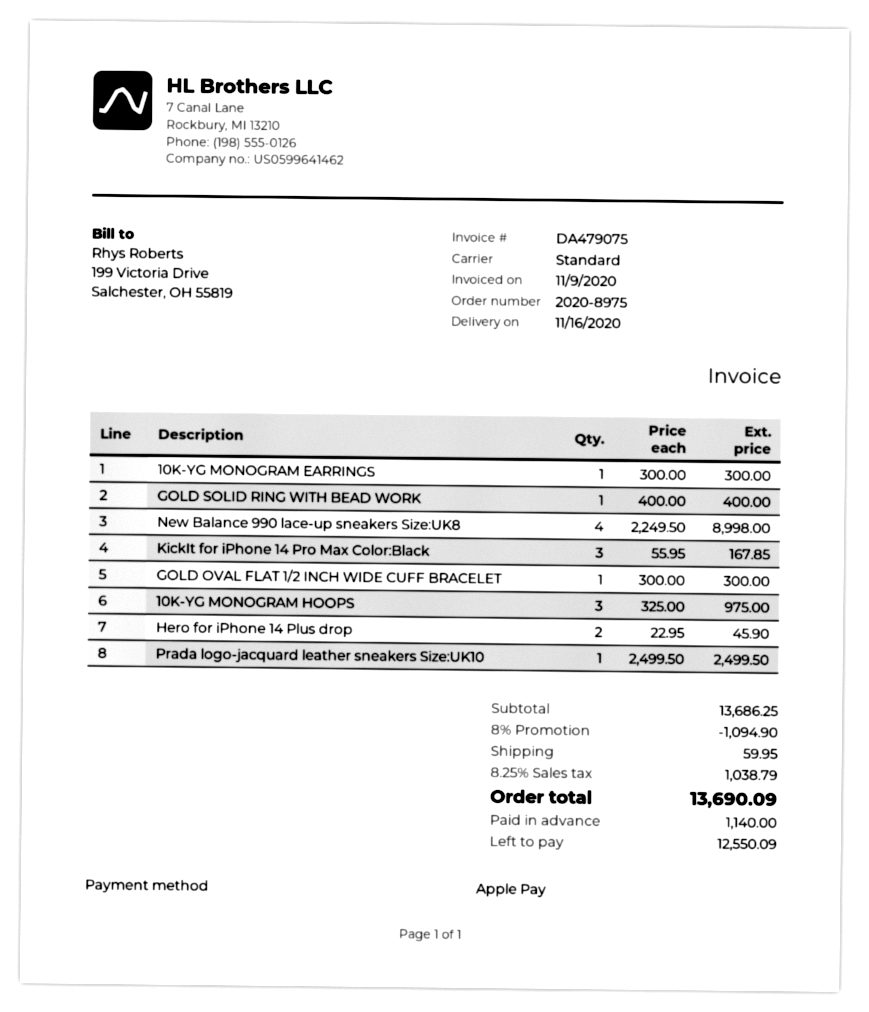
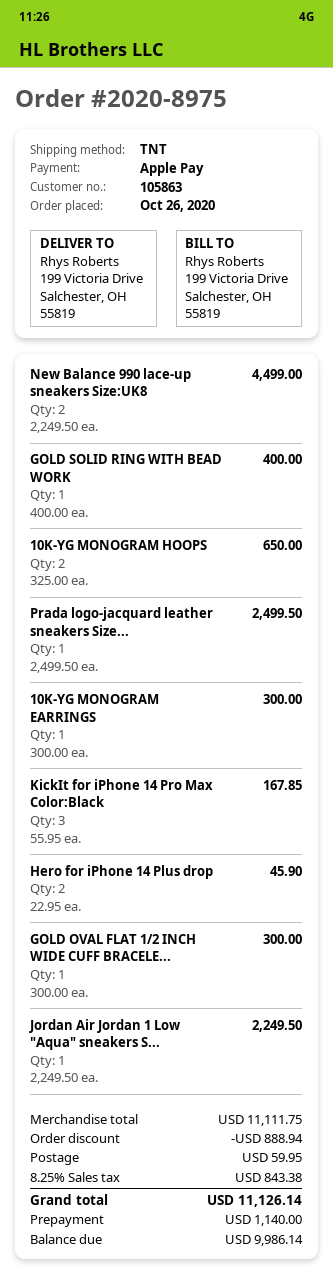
shipping method: standard -> TNT
New Balance 990 lace-up sneakers Size:UK8: 4 x 2249.50 = 8998.00 -> 2 x 2249.50 = 4499.00
10K-YG MONOGRAM HOOPS: 3 x 325.00 = 975.00 -> 2 x 325.00 = 650.00
Jordan Air Jordan 1 Low "Aqua" sneakers S...: none -> 1 x 2249.50 = 2249.50
subtotal: 13686.25 -> 11111.75
discount: 1094.90 -> 888.94
tax: 8.25% = 1038.79 -> 8.25% = 843.38
total: 13690.09 -> 11126.14
balance: 12550.09 -> 9986.14

